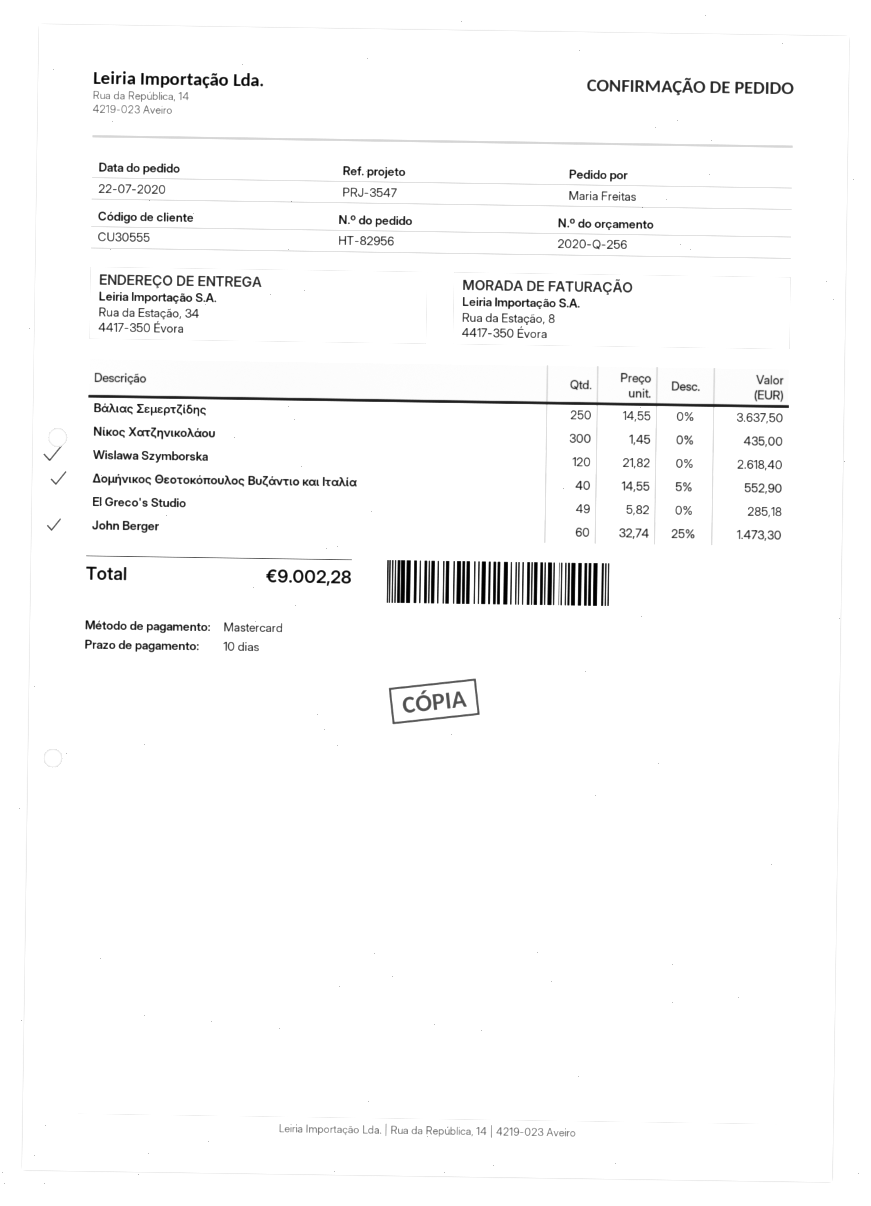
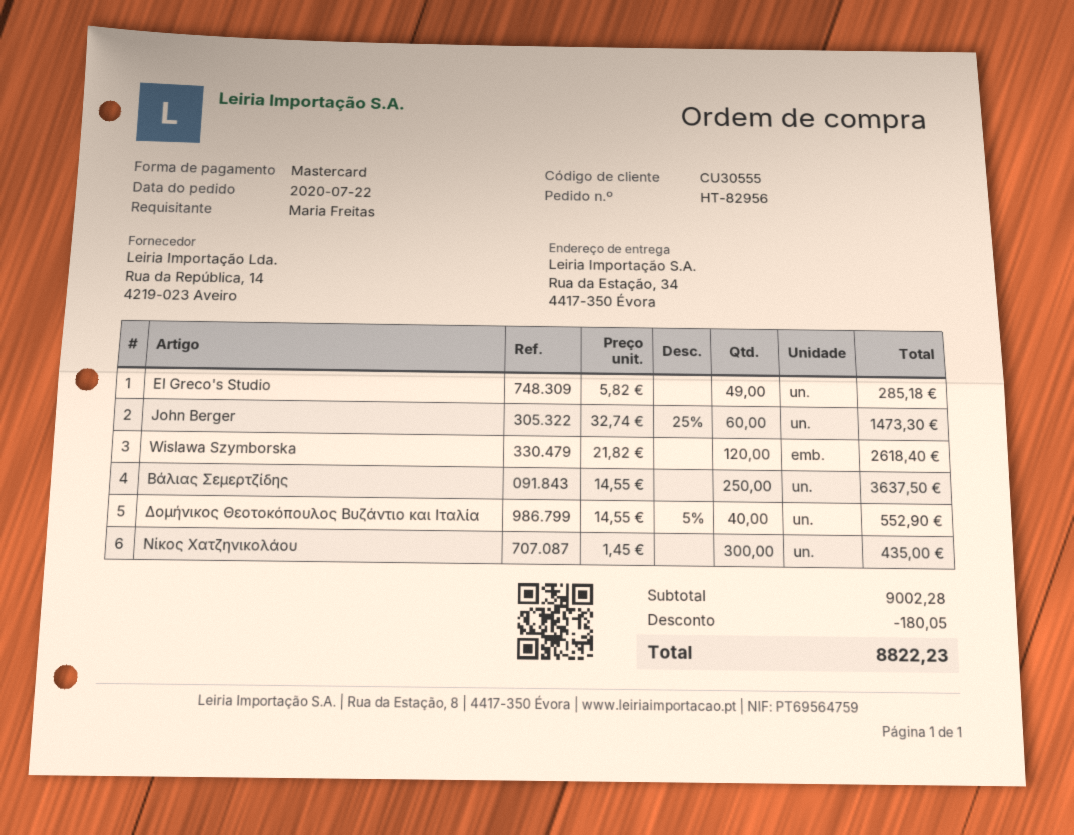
discount: none -> 180.05
total: 9002.28 -> 8822.23

